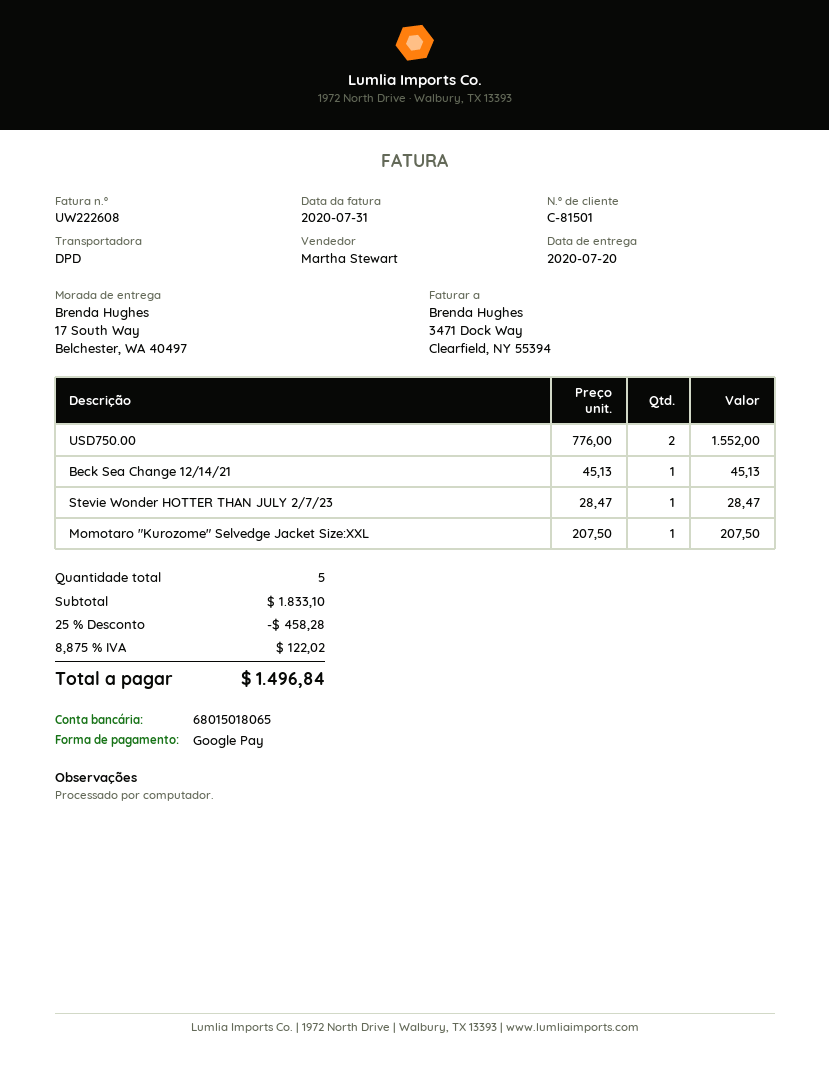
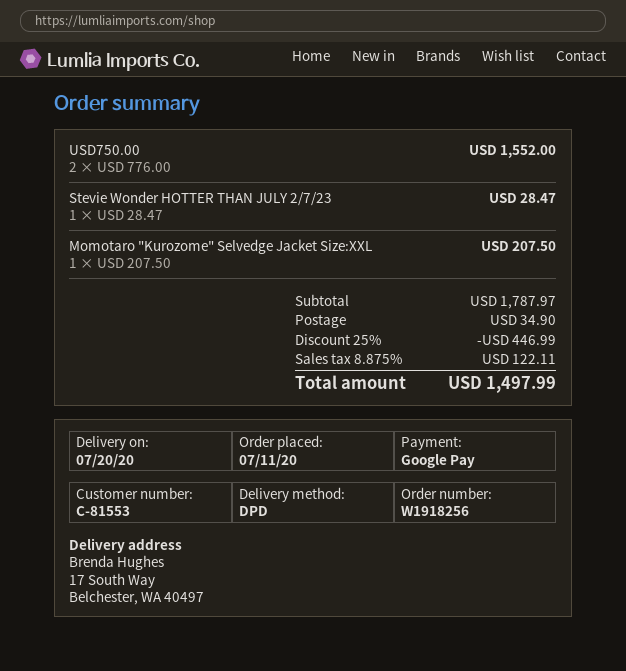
customer number: C-81501 -> C-81553
Beck Sea Change 12/14/21: 1 x 45.13 = 45.13 -> none
subtotal: 1833.10 -> 1787.97
discount: 25% = 458.28 -> 25% = 446.99
shipping: none -> 34.90
tax: 8.875% = 122.02 -> 8.875% = 122.11
total: 1496.84 -> 1497.99

